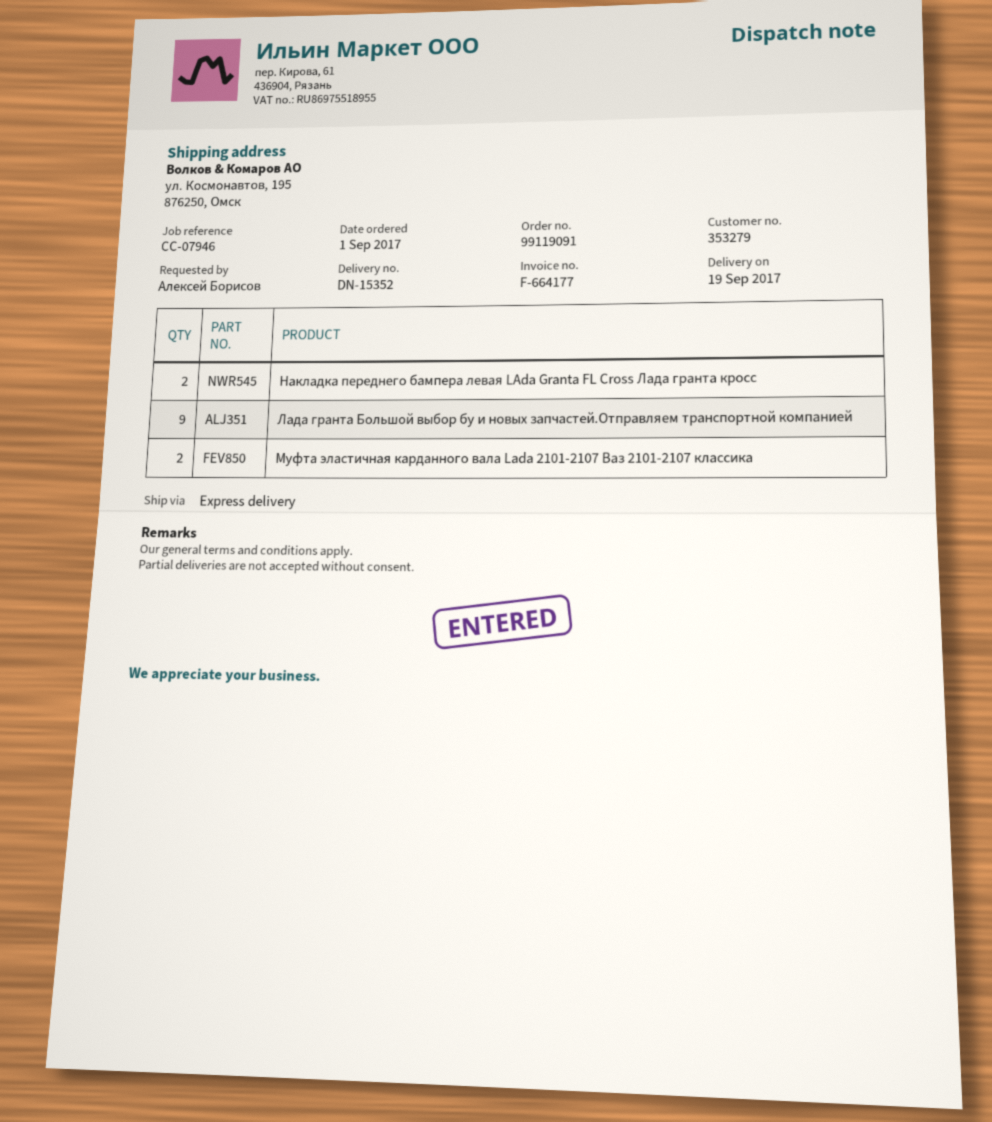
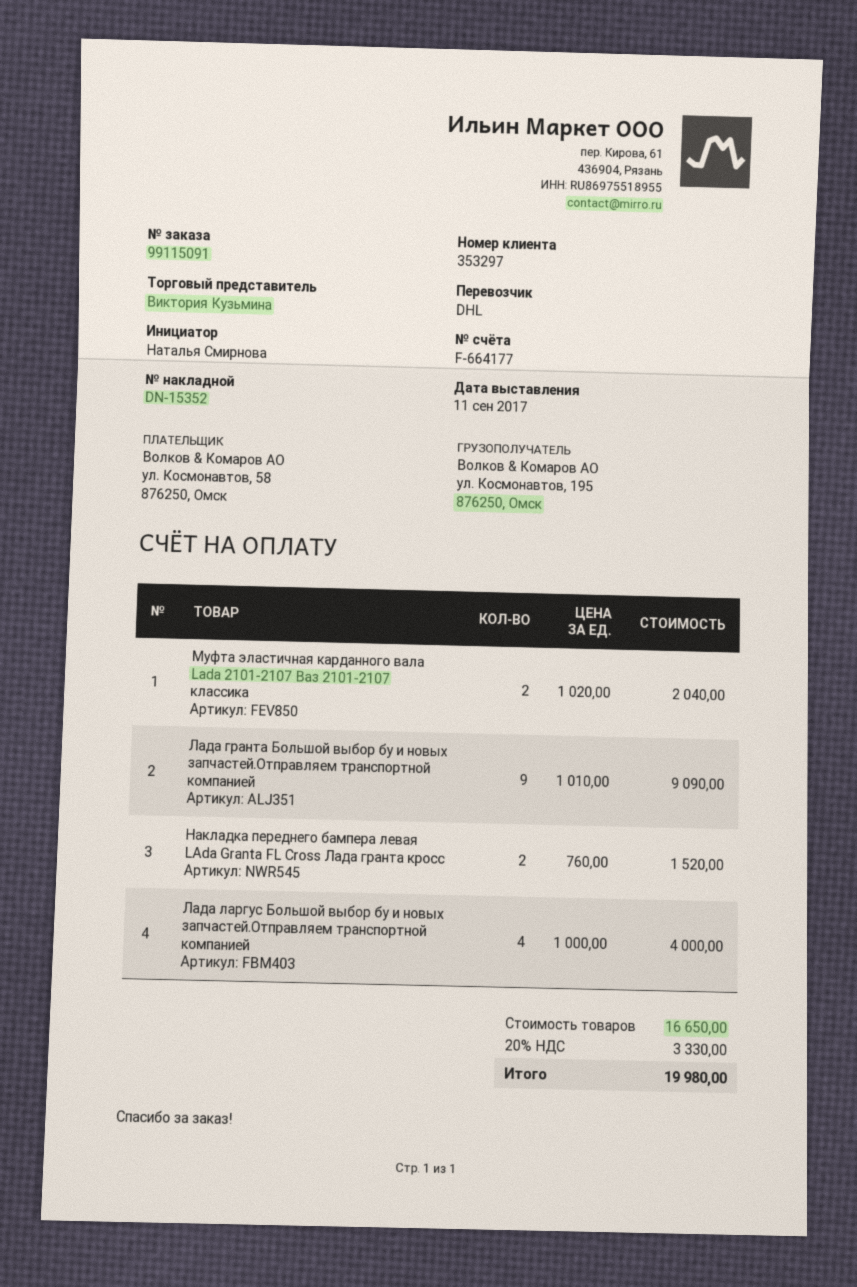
order number: 99119091 -> 99115091
customer number: 353279 -> 353297
ordered by: Алексей Борисов -> Наталья Смирнова
shipping method: express -> DHL
Лада ларгус Большой выбор бу и новых запчастей.Отправляем транспортной компанией: none -> 4

